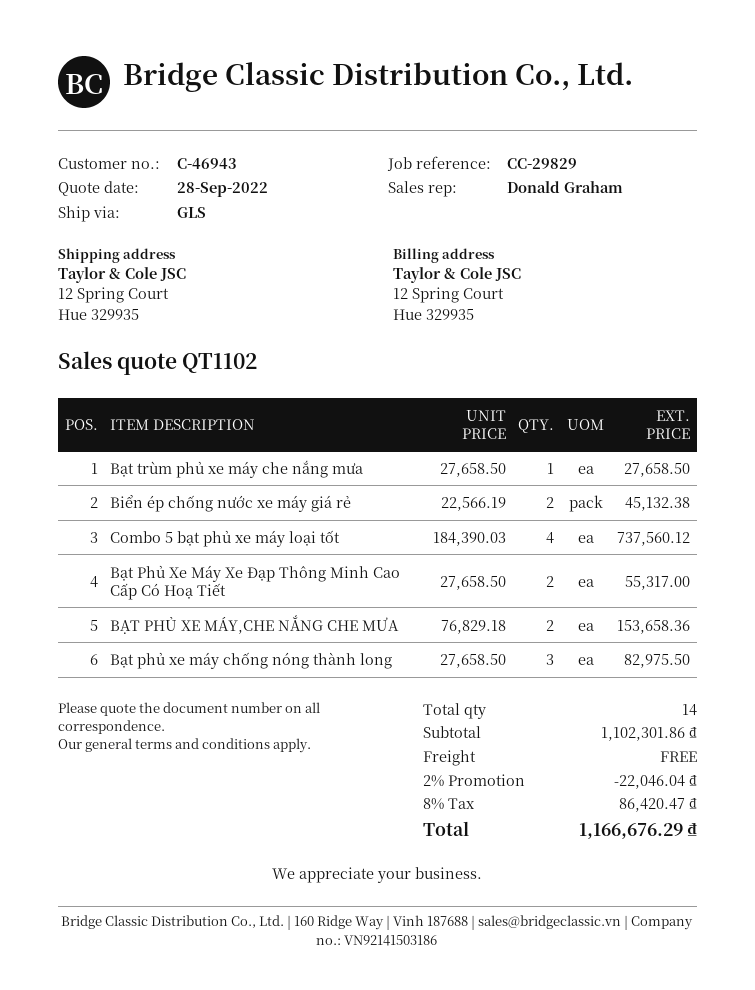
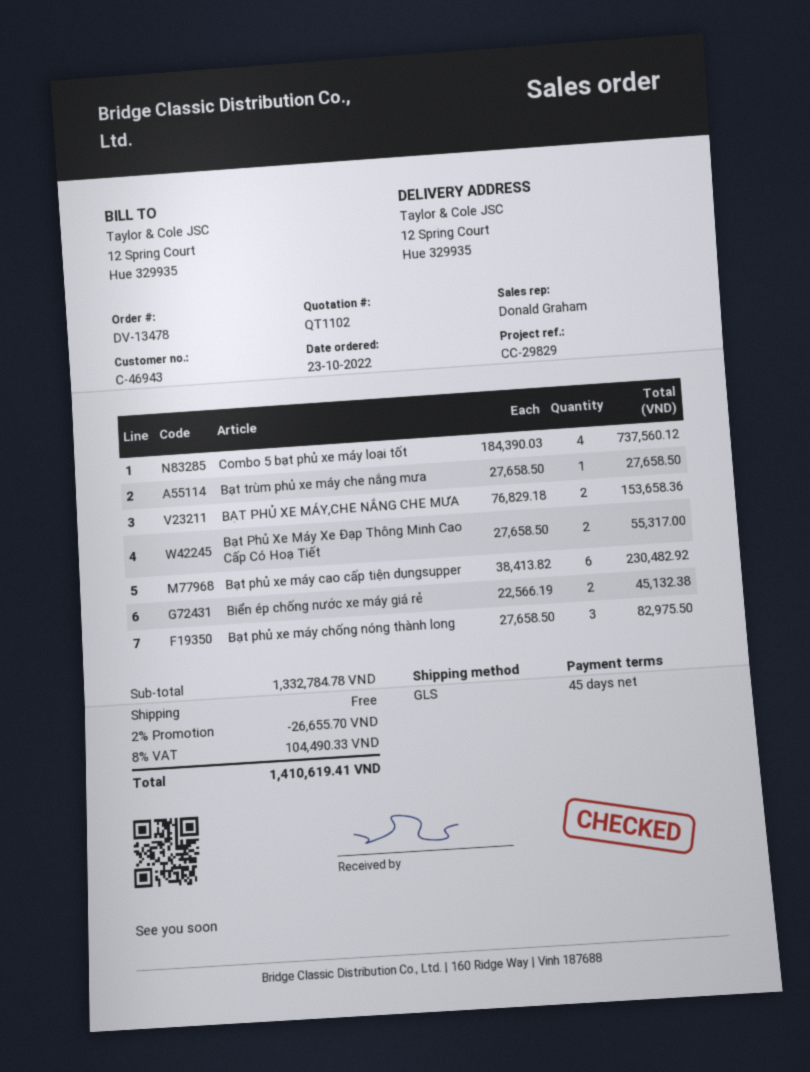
Bạt phủ xe máy cao cấp tiện dụngsupper: none -> 6 x 38413.82 = 230482.92
subtotal: 1102301.86 -> 1332784.78
discount: 2% = 22046.04 -> 2% = 26655.70
tax: 8% = 86420.47 -> 8% = 104490.33
total: 1166676.29 -> 1410619.41

